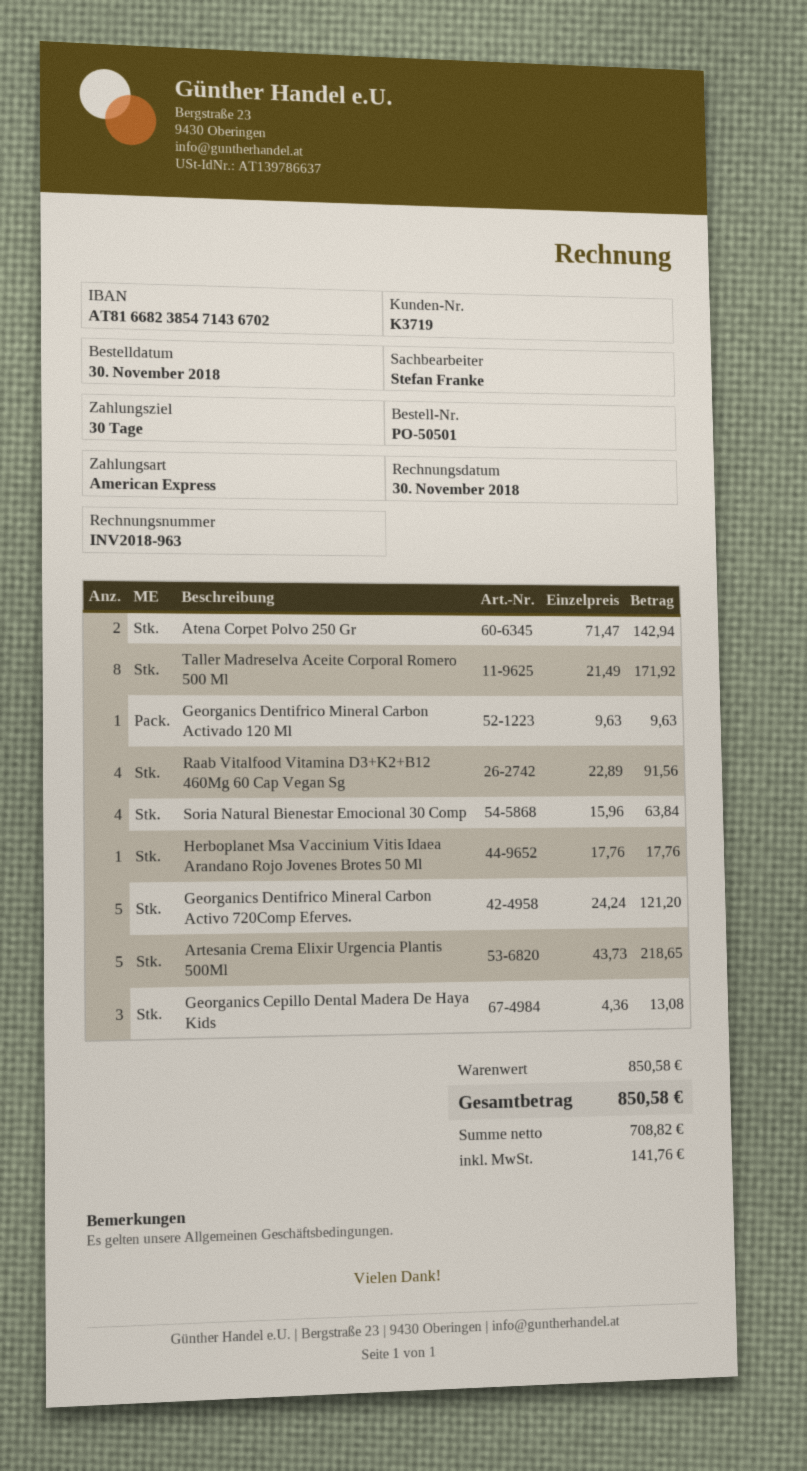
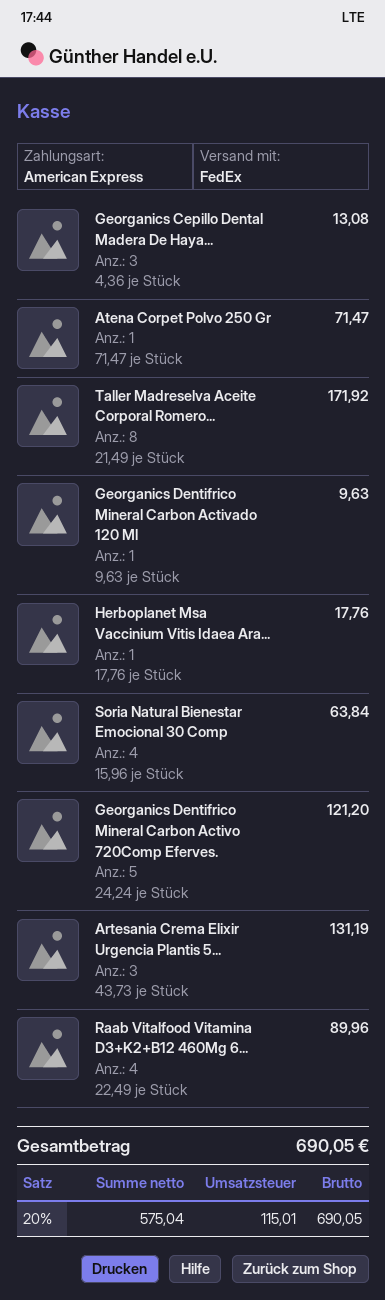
Atena Corpet Polvo 250 Gr: 2 x 71.47 = 142.94 -> 1 x 71.47 = 71.47
Raab Vitalfood Vitamina D3+K2+B12 460Mg 60 Cap Vegan Sg: 4 x 22.89 = 91.56 -> 4 x 22.49 = 89.96
Artesania Crema Elixir Urgencia Plantis 500Ml: 5 x 43.73 = 218.65 -> 3 x 43.73 = 131.19
net: 708.82 -> 575.04
tax: 141.76 -> 115.01
total: 850.58 -> 690.05

